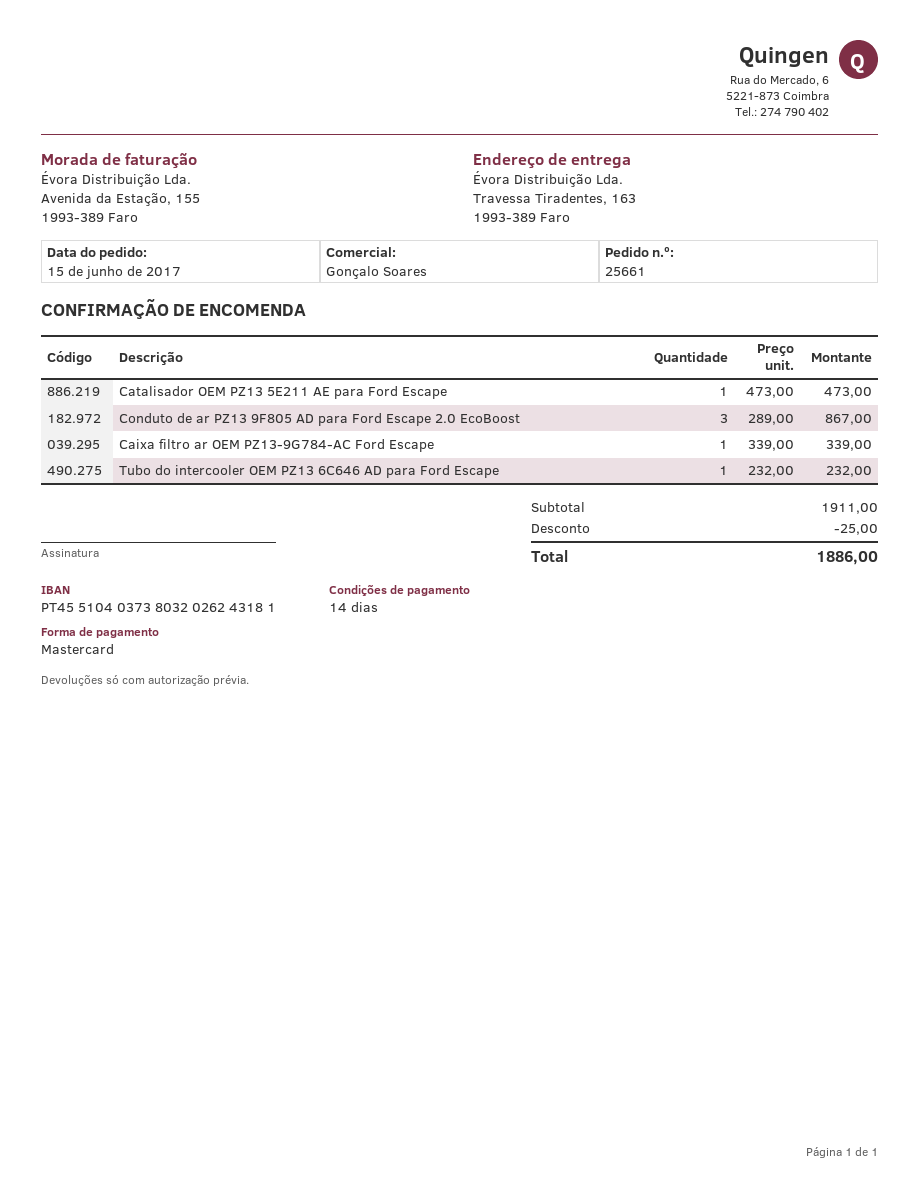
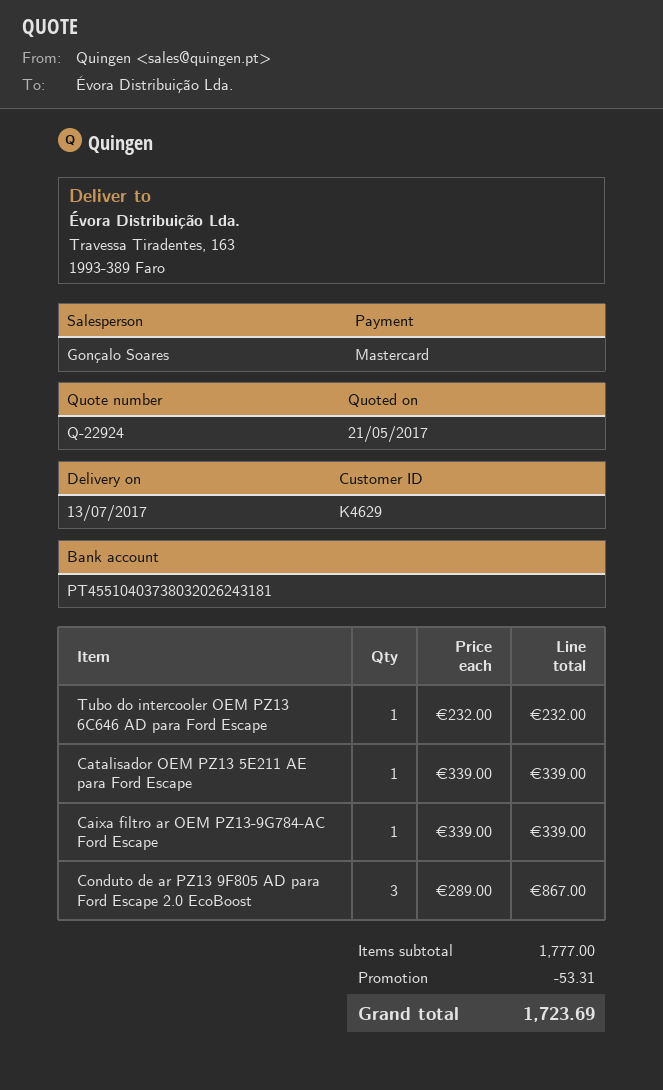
Catalisador OEM PZ13 5E211 AE para Ford Escape: 1 x 473.00 = 473.00 -> 1 x 339.00 = 339.00
subtotal: 1911.00 -> 1777.00
discount: 25.00 -> 53.31
total: 1886.00 -> 1723.69

